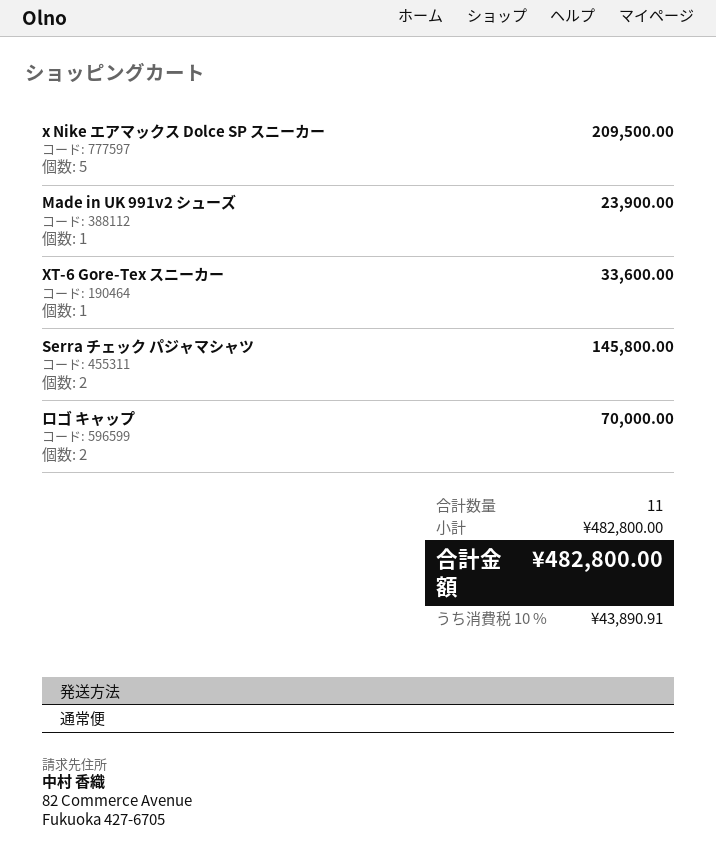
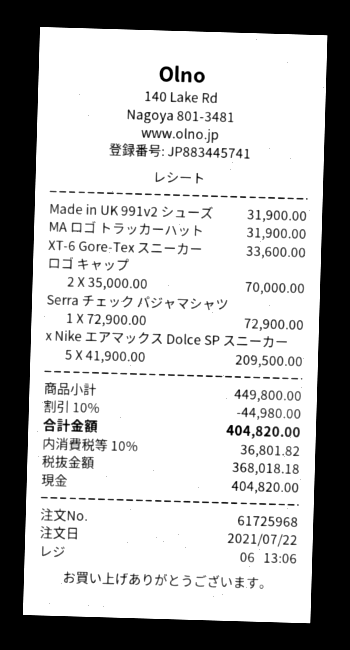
Made in UK 991v2 シューズ: 1 for 23900.00 -> 1 for 31900.00
Serra チェック パジャマシャツ: 2 for 145800.00 -> 1 for 72900.00
MA ロゴ トラッカーハット: none -> 1 for 31900.00
subtotal: 482800.00 -> 449800.00
discount: none -> 10% = 44980.00
tax: 10% = 43890.91 -> 10% = 36801.82
total: 482800.00 -> 404820.00

